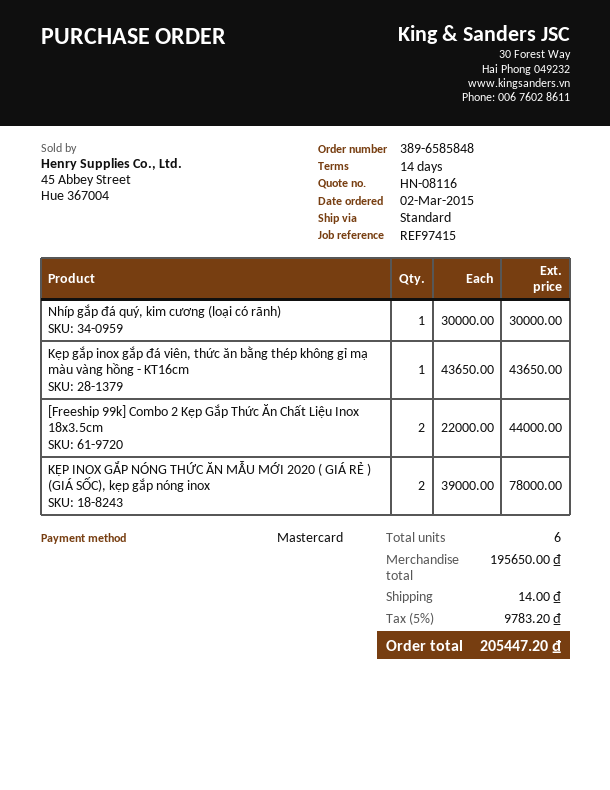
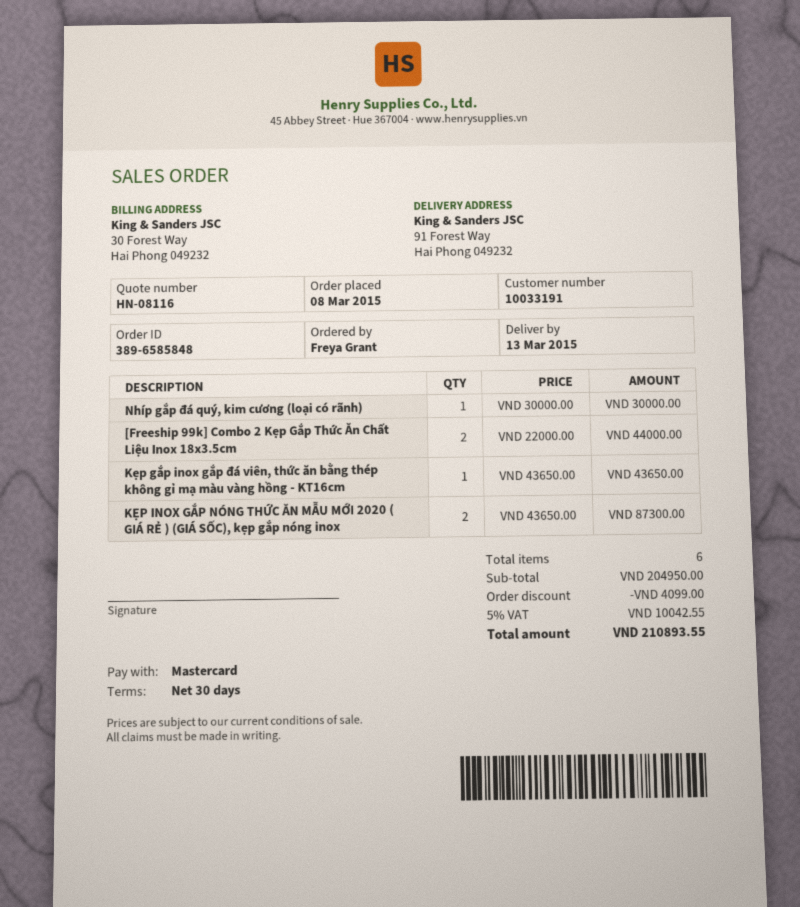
order date: 2015-03-02 -> 2015-03-08
payment terms: 14 days -> 30 days
KẸP INOX GẮP NÓNG THỨC ĂN MẪU MỚI 2020 ( GIÁ RẺ ) (GIÁ SỐC), kẹp gắp nóng inox: 2 x 39000.00 = 78000.00 -> 2 x 43650.00 = 87300.00
subtotal: 195650.00 -> 204950.00
discount: none -> 4099.00
shipping: 14.00 -> none
tax: 5% = 9783.20 -> 5% = 10042.55
total: 205447.20 -> 210893.55

